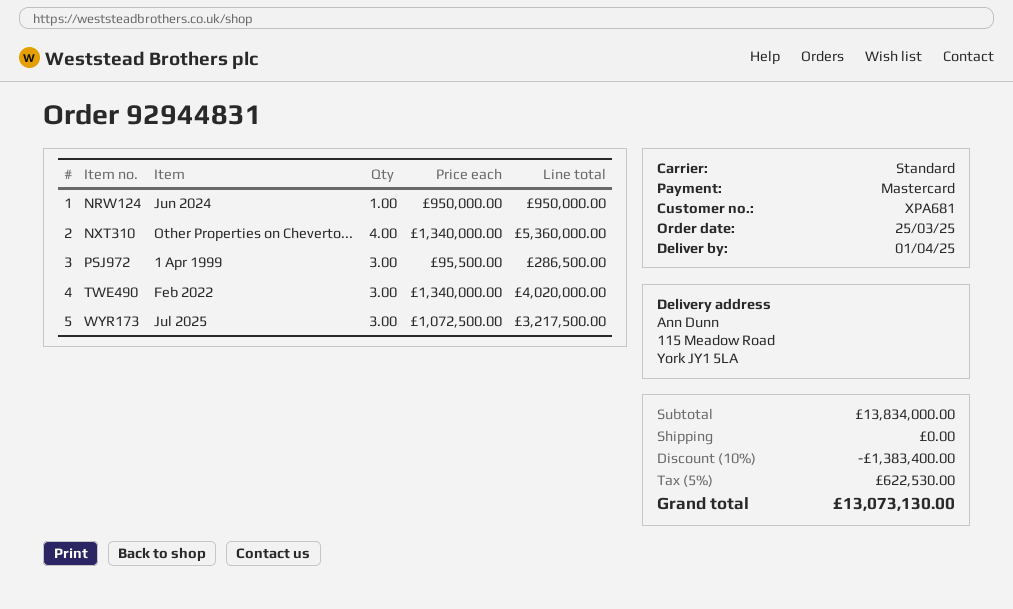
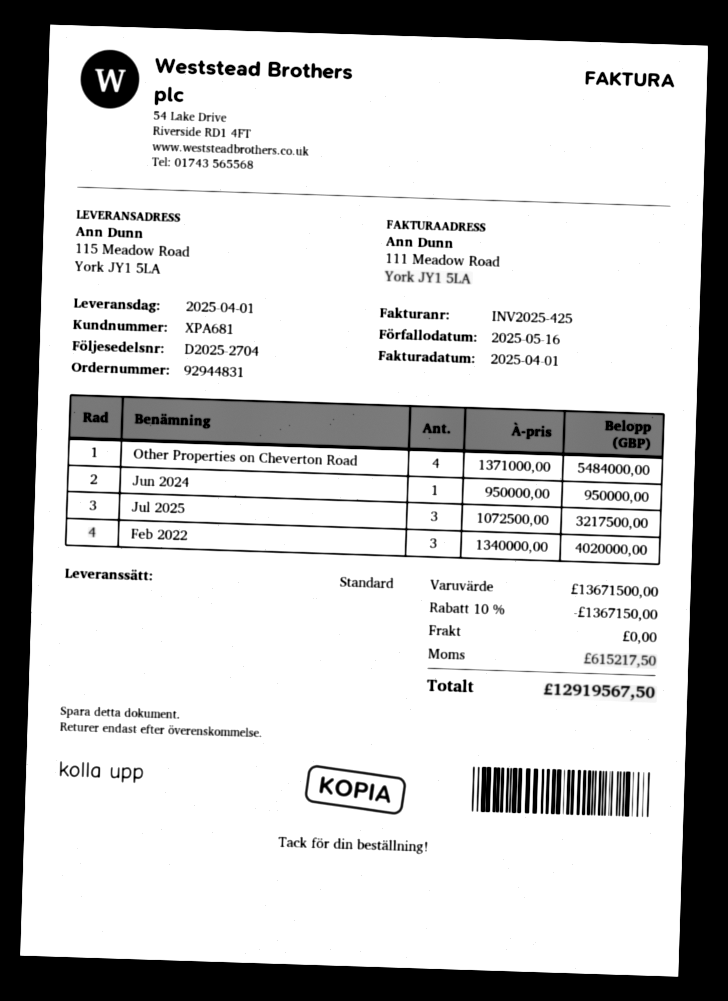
Other Properties on Cheverto...: 4 x 1340000.00 = 5360000.00 -> 4 x 1371000.00 = 5484000.00
1 Apr 1999: 3 x 95500.00 = 286500.00 -> none
subtotal: 13834000.00 -> 13671500.00
discount: 10% = 1383400.00 -> 10% = 1367150.00
tax: 622530.00 -> 615217.50
total: 13073130.00 -> 12919567.50

